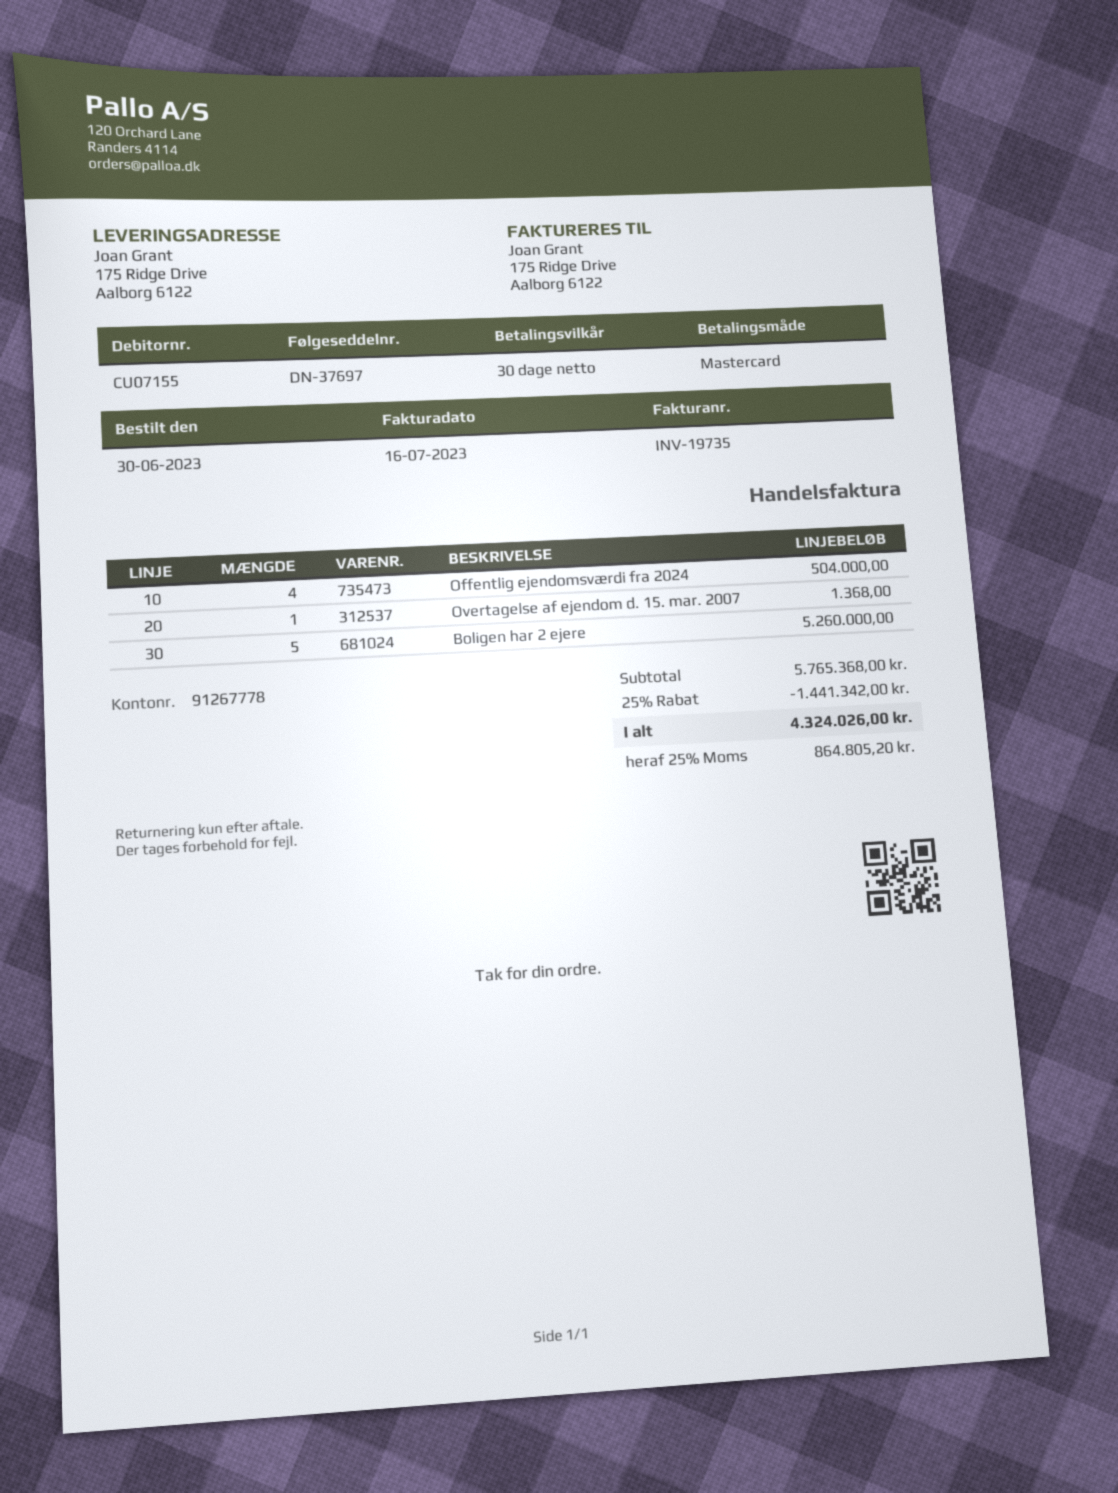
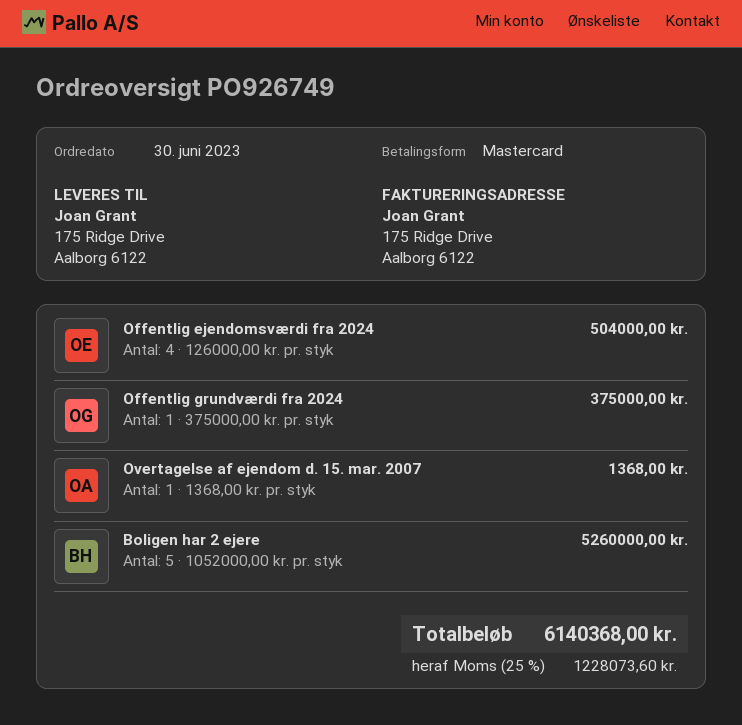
Offentlig grundværdi fra 2024: none -> 1 for 375000.00
discount: 25% = 1441342.00 -> none
tax: 25% = 864805.20 -> 25% = 1228073.60
total: 4324026.00 -> 6140368.00

